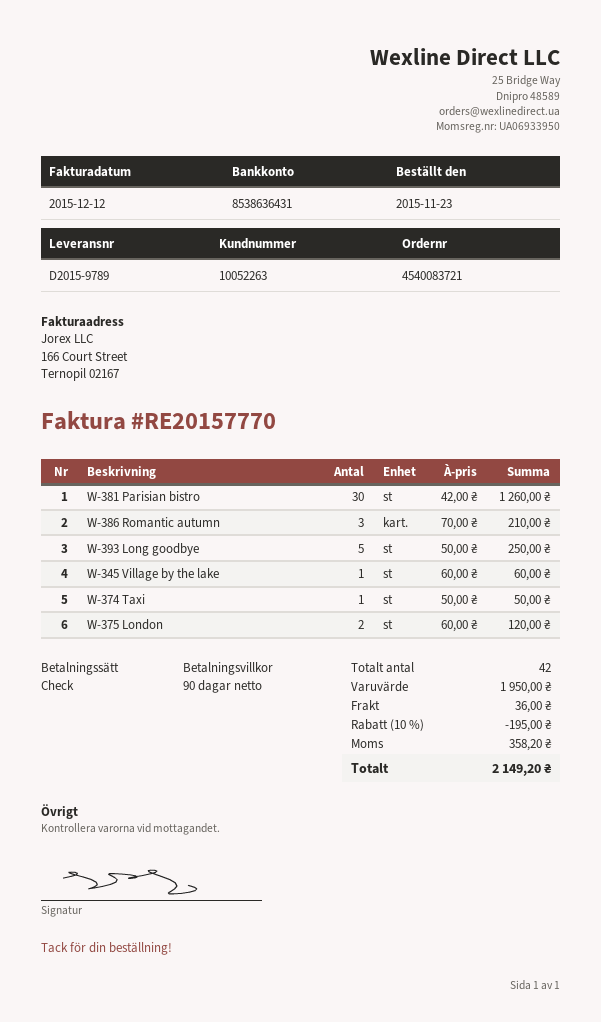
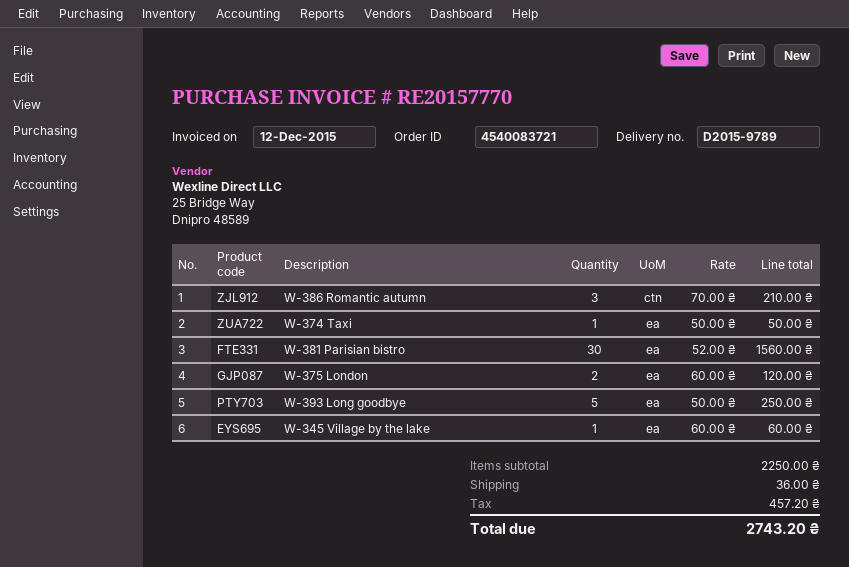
W-381 Parisian bistro: 30 x 42.00 = 1260.00 -> 30 x 52.00 = 1560.00
subtotal: 1950.00 -> 2250.00
discount: 10% = 195.00 -> none
tax: 358.20 -> 457.20
total: 2149.20 -> 2743.20

